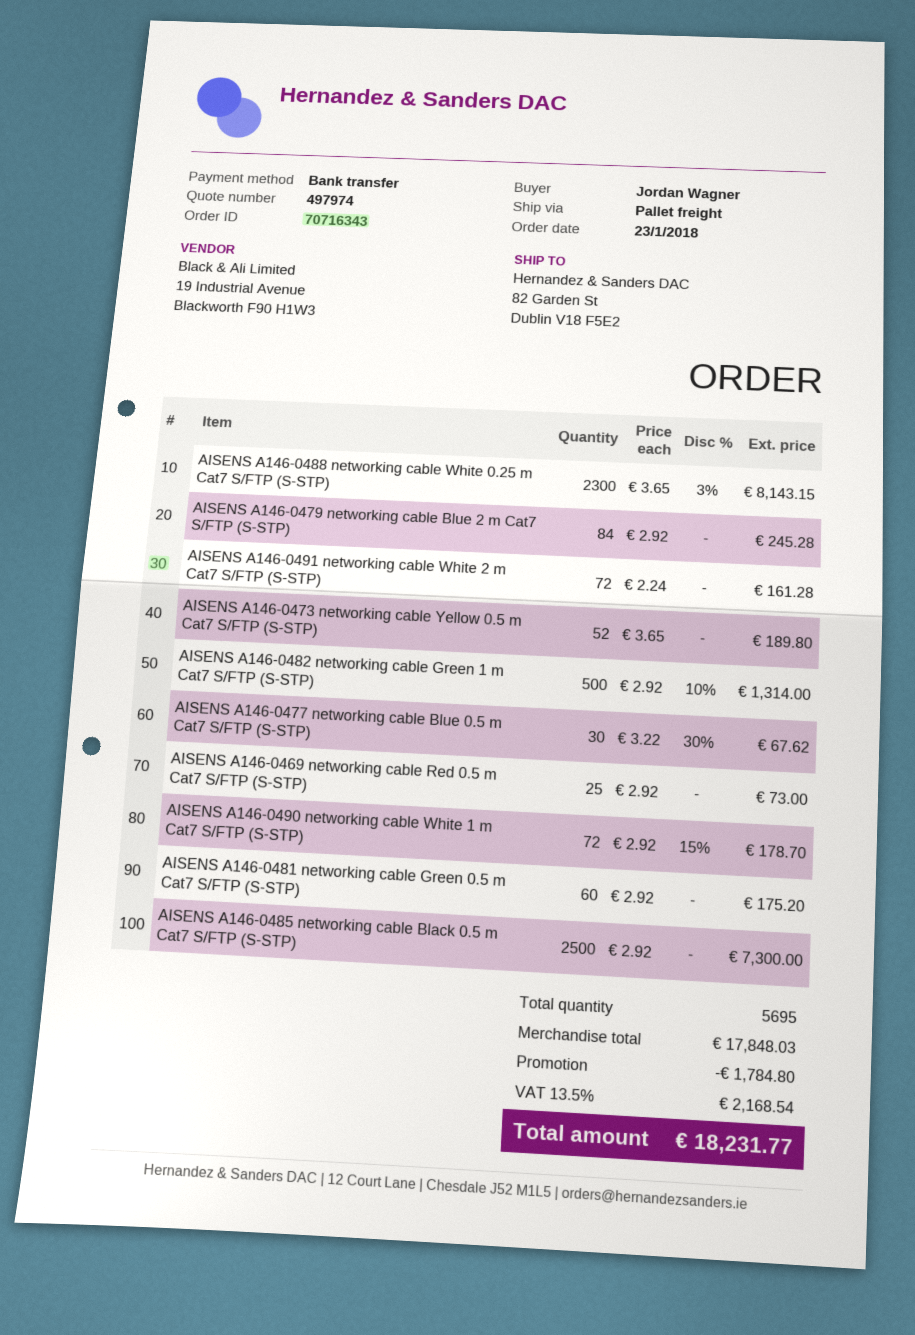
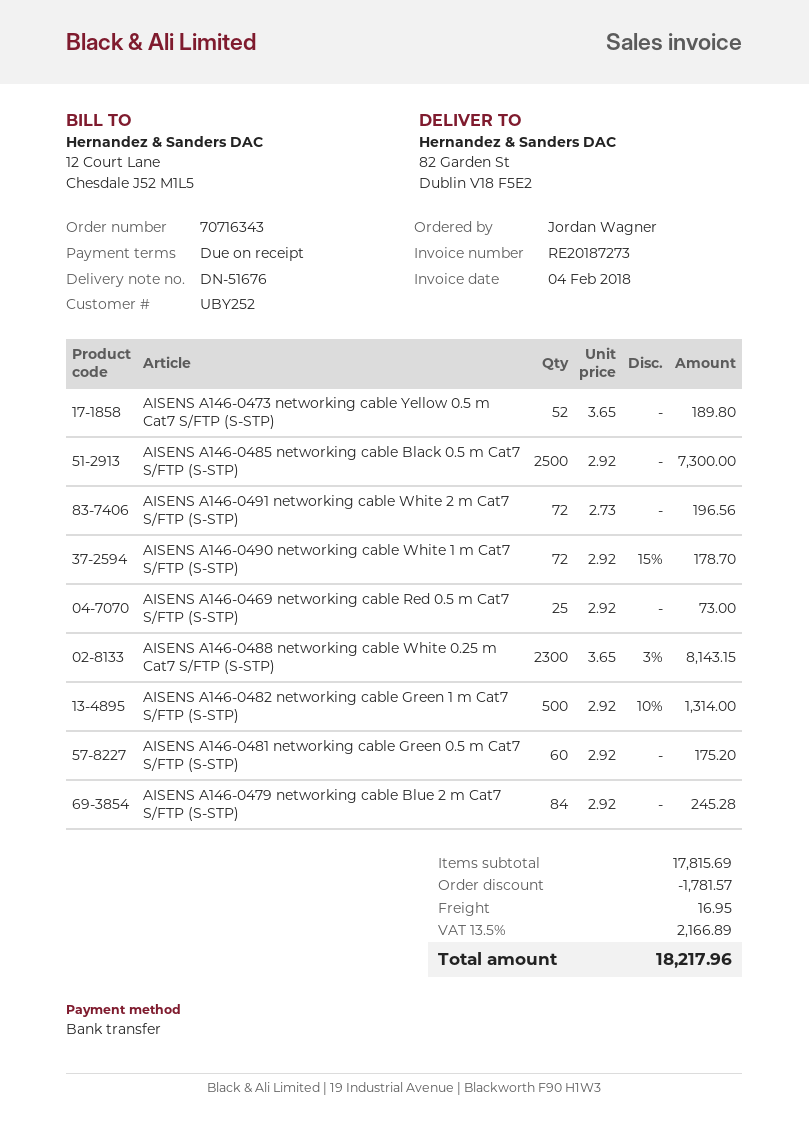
AISENS A146-0491 networking cable White 2 m Cat7 S/FTP (S-STP): 72 x 2.24 = 161.28 -> 72 x 2.73 = 196.56
AISENS A146-0477 networking cable Blue 0.5 m Cat7 S/FTP (S-STP): 30 x 3.22 - 30% = 67.62 -> none
subtotal: 17848.03 -> 17815.69
discount: 1784.80 -> 1781.57
shipping: none -> 16.95
tax: 13.5% = 2168.54 -> 13.5% = 2166.89
total: 18231.77 -> 18217.96

